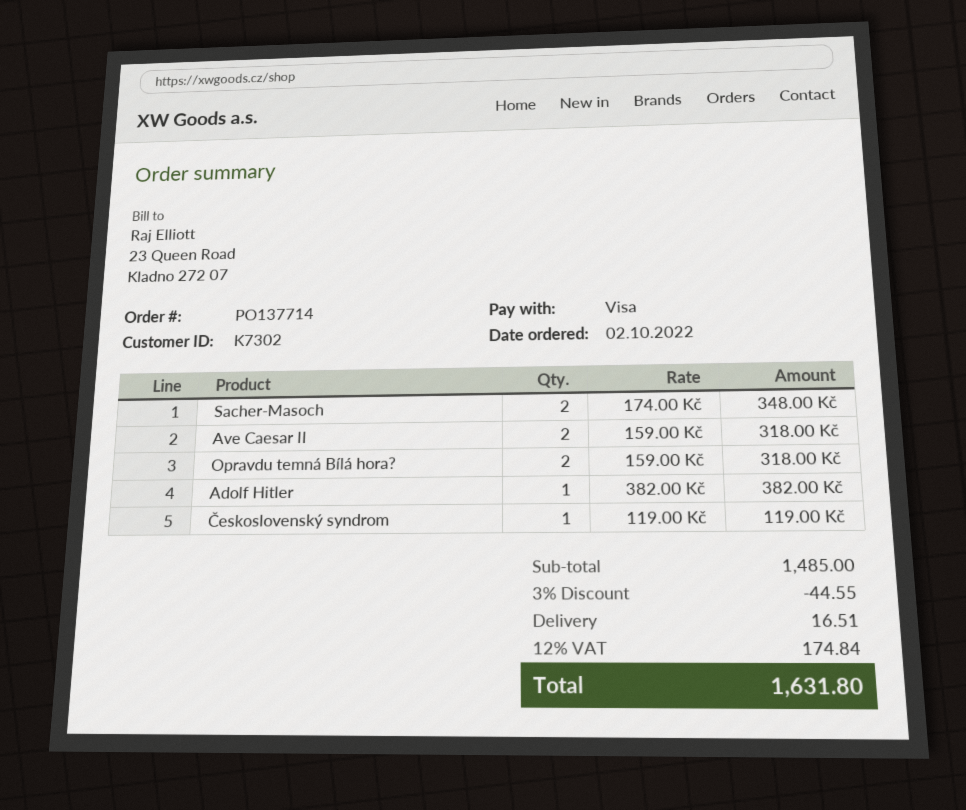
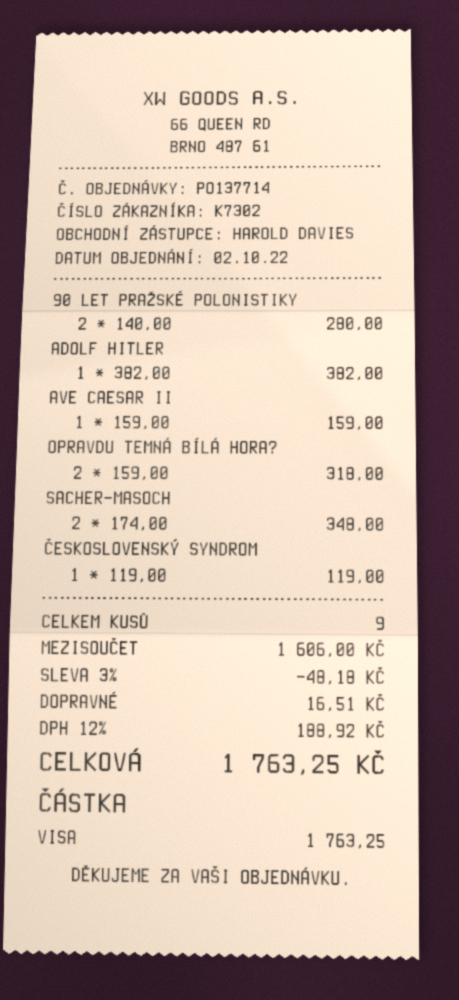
Ave Caesar II: 2 x 159.00 = 318.00 -> 1 x 159.00 = 159.00
90 LET PRAŽSKÉ POLONISTIKY: none -> 2 x 140.00 = 280.00
subtotal: 1485.00 -> 1606.00
discount: 3% = 44.55 -> 3% = 48.18
tax: 12% = 174.84 -> 12% = 188.92
total: 1631.80 -> 1763.25

